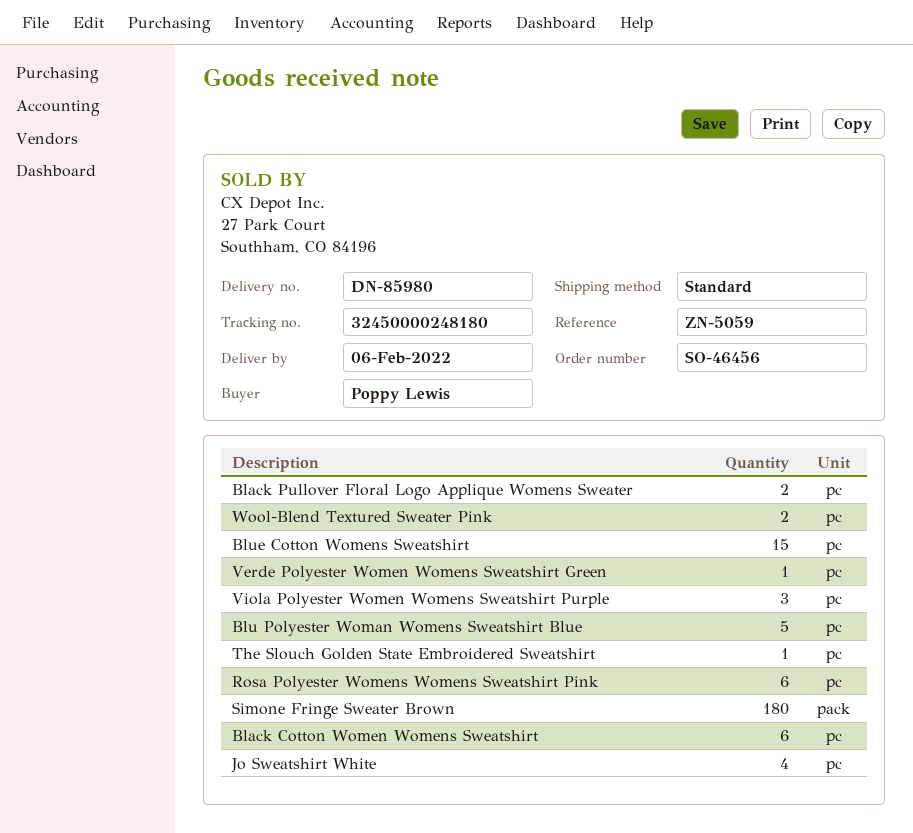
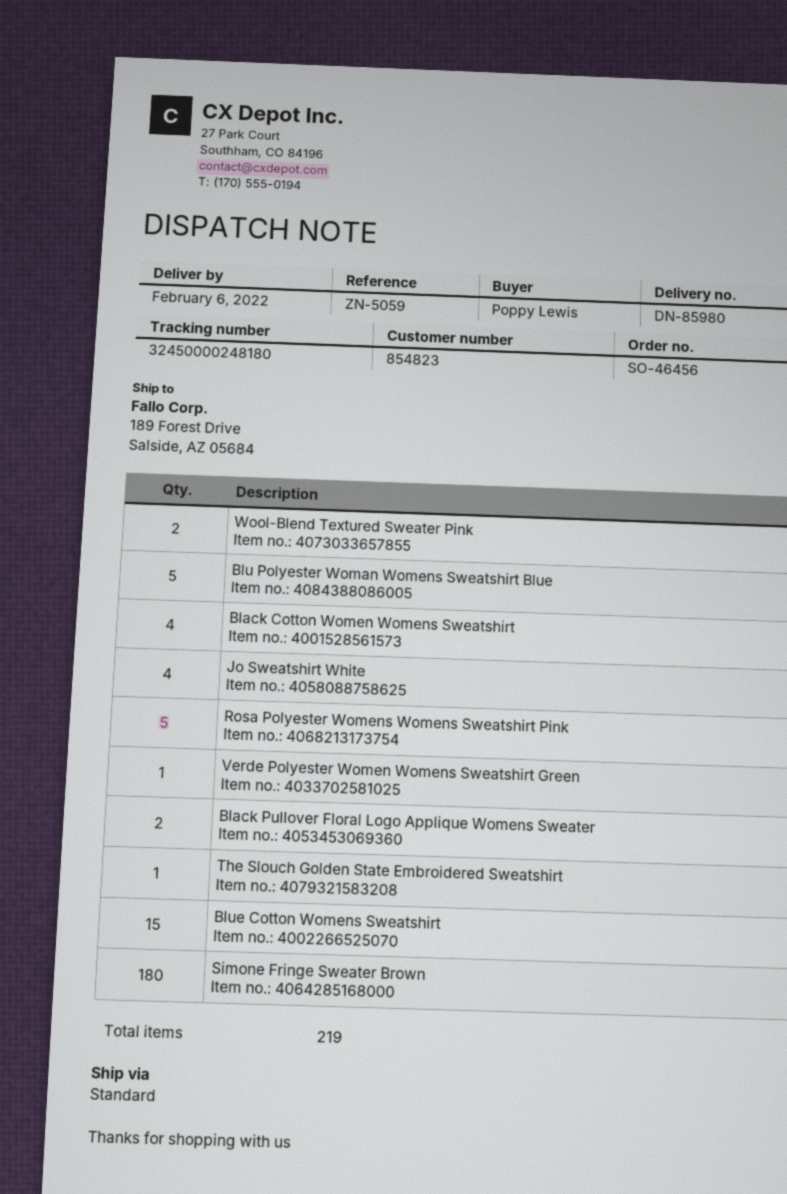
Viola Polyester Women Womens Sweatshirt Purple: 3 -> none
Rosa Polyester Womens Womens Sweatshirt Pink: 6 -> 5
Black Cotton Women Womens Sweatshirt: 6 -> 4

